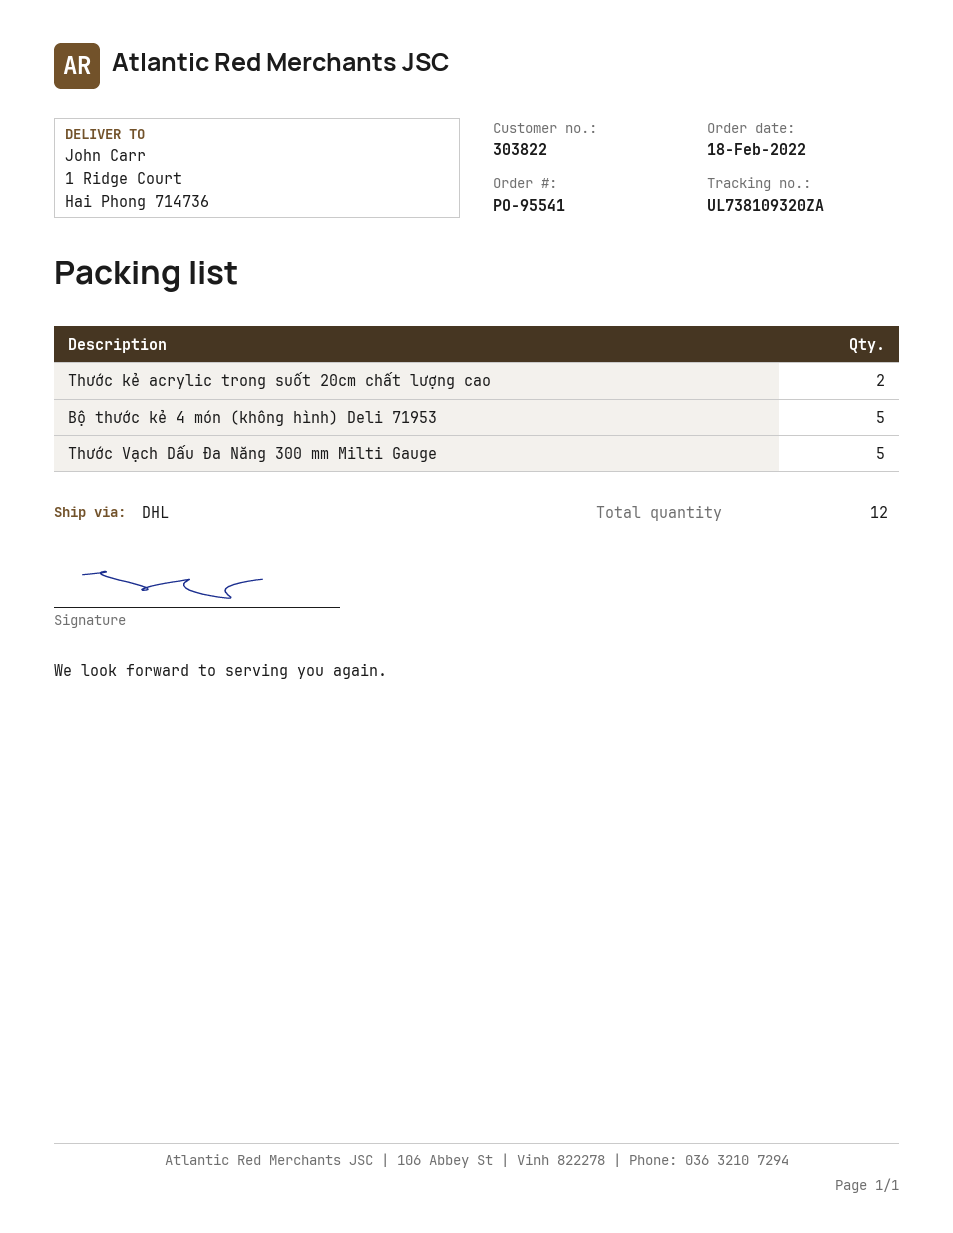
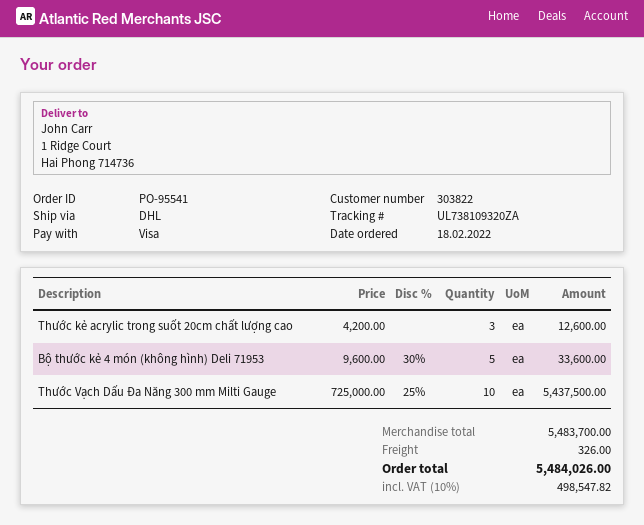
Thước kẻ acrylic trong suốt 20cm chất lượng cao: 2 -> 3
Thước Vạch Dấu Đa Năng 300 mm Milti Gauge: 5 -> 10

